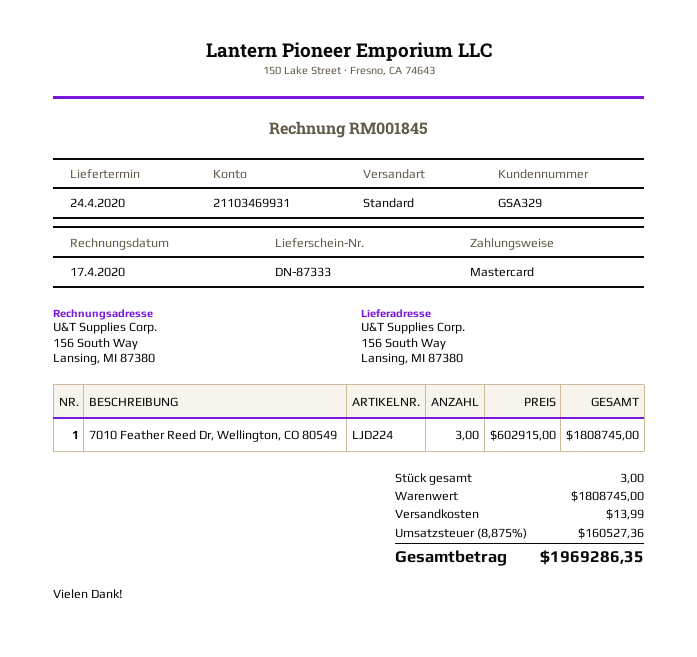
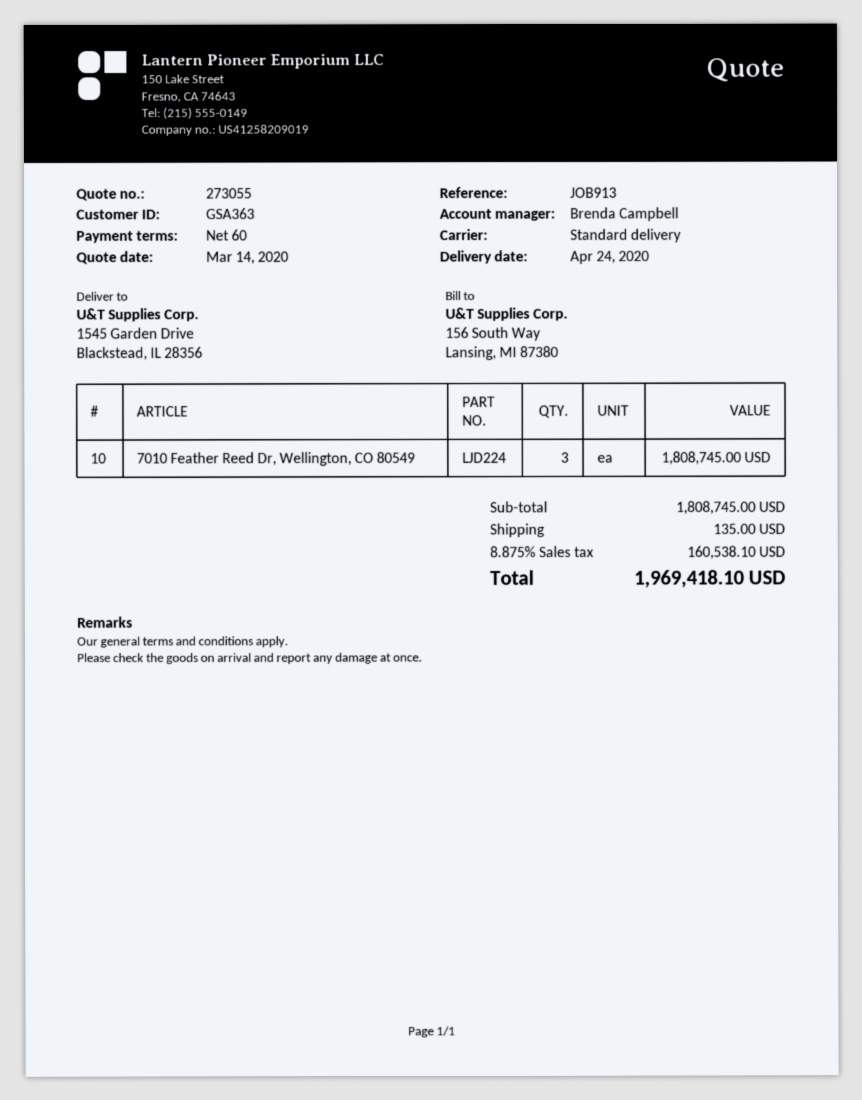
customer number: GSA329 -> GSA363
ship to: 156 South Way, Lansing, MI 87380 -> 1545 Garden Drive, Blackstead, IL 28356
shipping: 13.99 -> 135.00
tax: 8.875% = 160527.36 -> 8.875% = 160538.10
total: 1969286.35 -> 1969418.10

